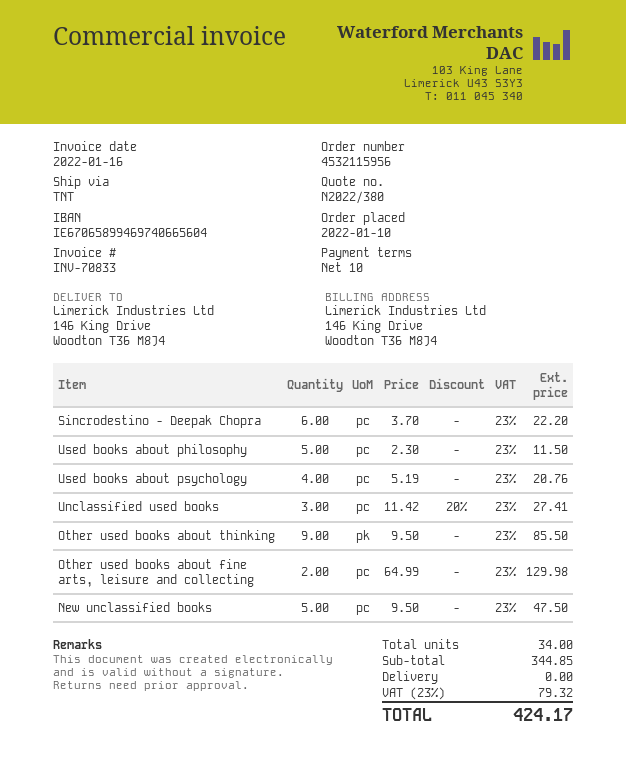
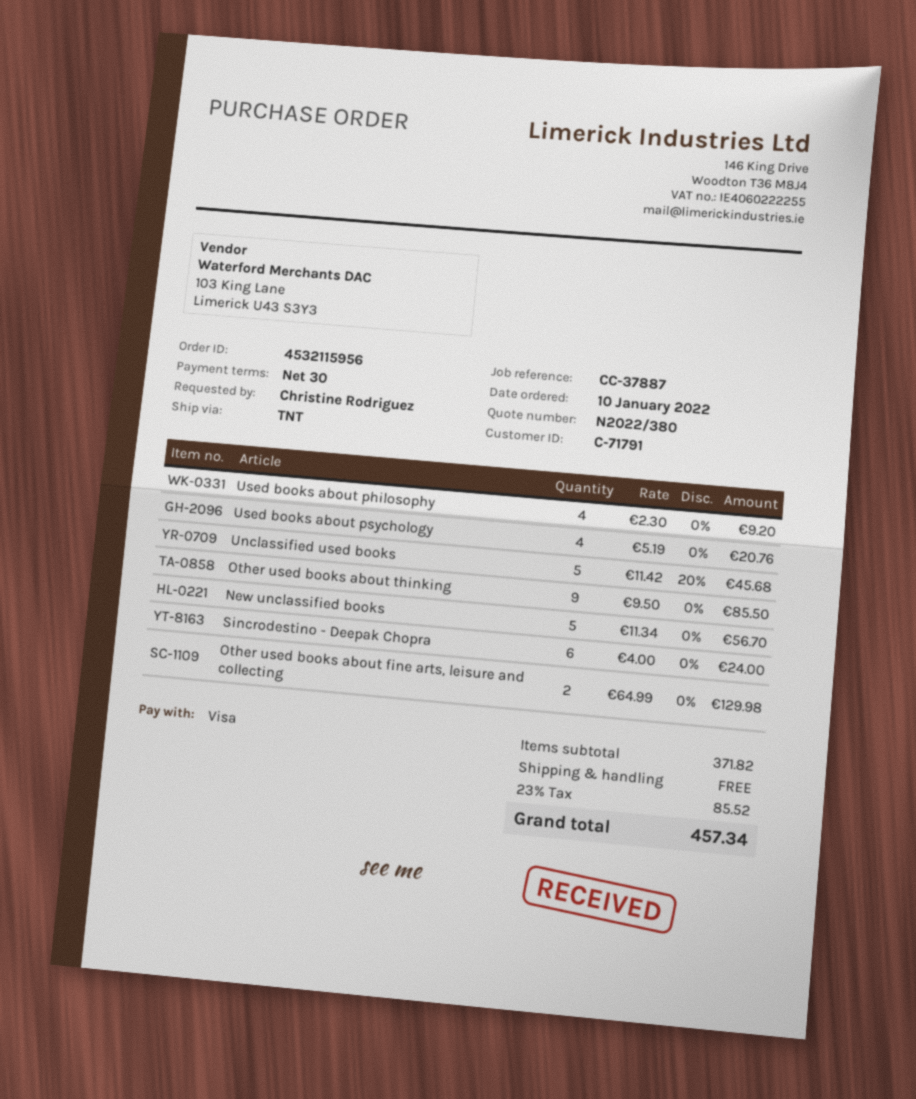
payment terms: 10 days -> 30 days
Sincrodestino - Deepak Chopra: 6 x 3.70 = 22.20 -> 6 x 4.00 = 24.00
Used books about philosophy: 5 x 2.30 = 11.50 -> 4 x 2.30 = 9.20
Unclassified used books: 3 x 11.42 - 20% = 27.41 -> 5 x 11.42 - 20% = 45.68
New unclassified books: 5 x 9.50 = 47.50 -> 5 x 11.34 = 56.70
subtotal: 344.85 -> 371.82
tax: 23% = 79.32 -> 23% = 85.52
total: 424.17 -> 457.34

